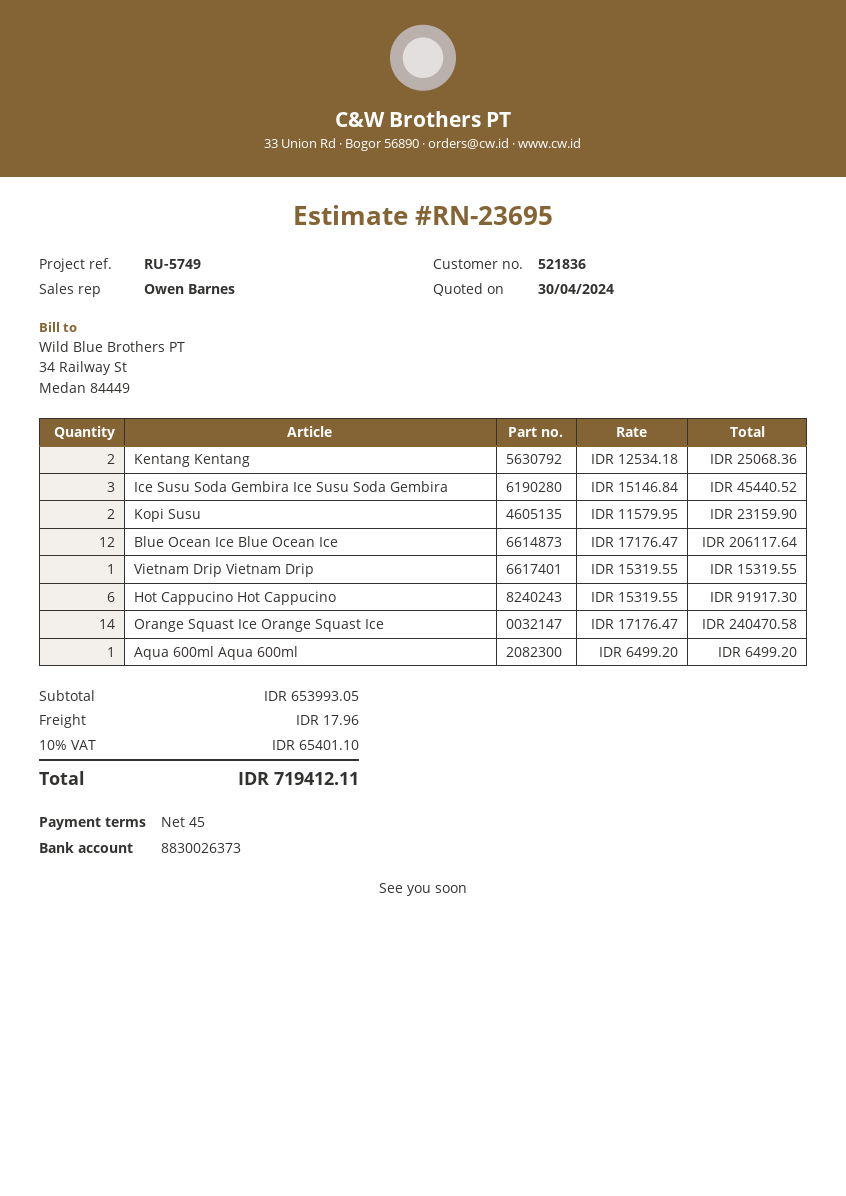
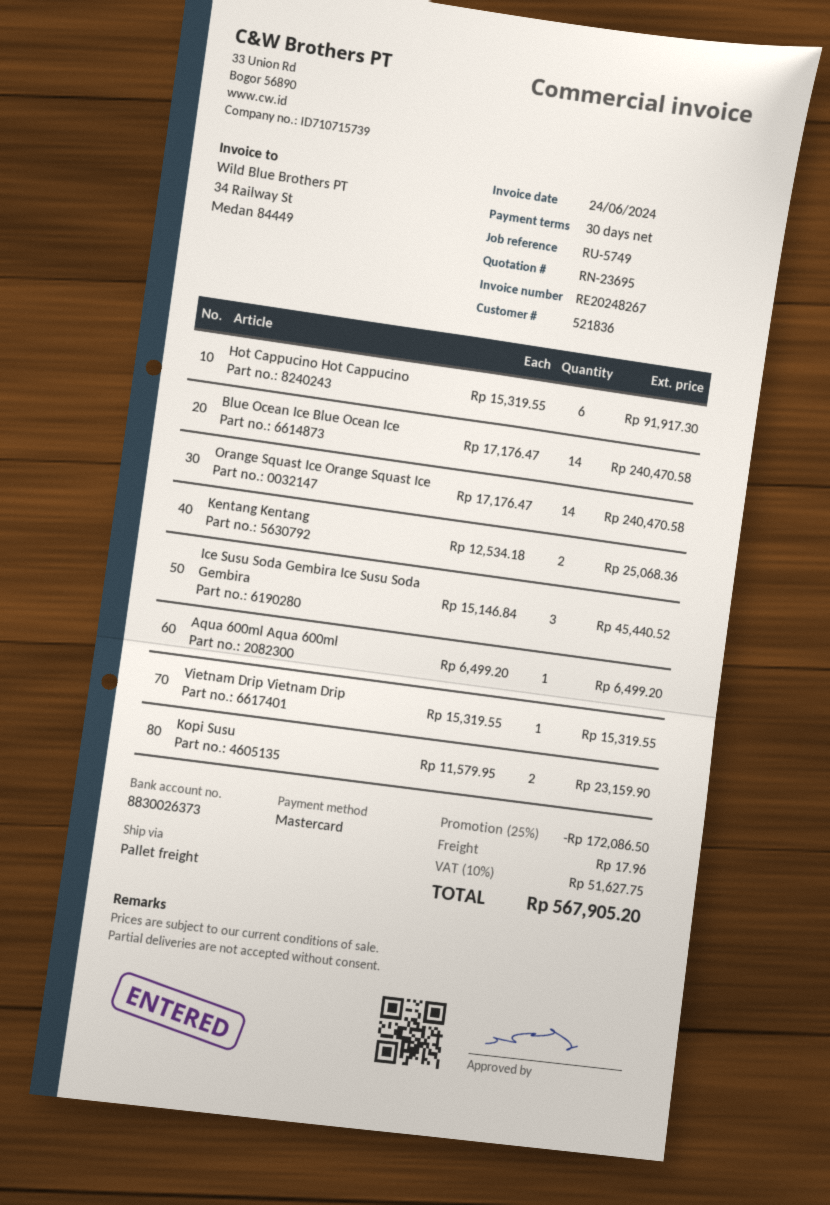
payment terms: 45 days -> 30 days
Blue Ocean Ice Blue Ocean Ice: 12 x 17176.47 = 206117.64 -> 14 x 17176.47 = 240470.58
discount: none -> 25% = 172086.50
tax: 10% = 65401.10 -> 10% = 51627.75
total: 719412.11 -> 567905.20

